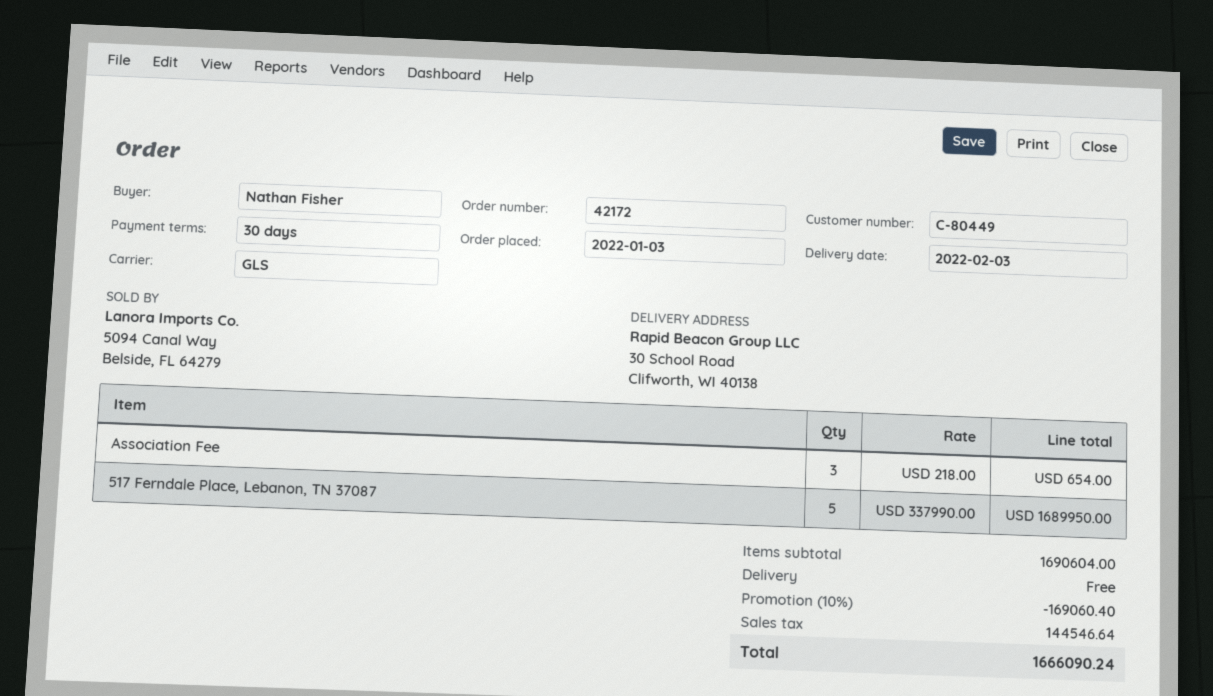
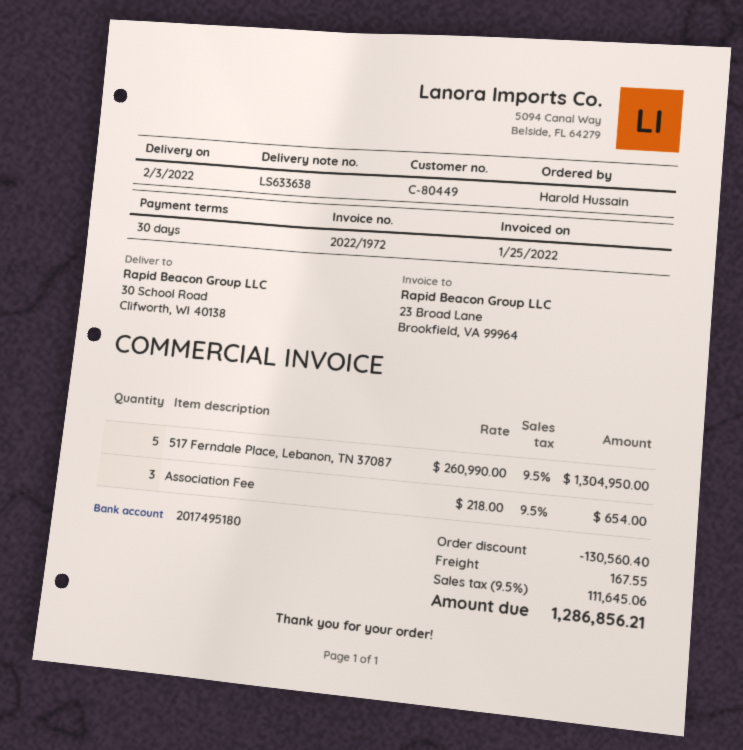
ordered by: Nathan Fisher -> Harold Hussain
517 Ferndale Place, Lebanon, TN 37087: 5 x 337990.00 = 1689950.00 -> 5 x 260990.00 = 1304950.00
discount: 169060.40 -> 130560.40
shipping: 0.00 -> 167.55
tax: 144546.64 -> 111645.06
total: 1666090.24 -> 1286856.21

